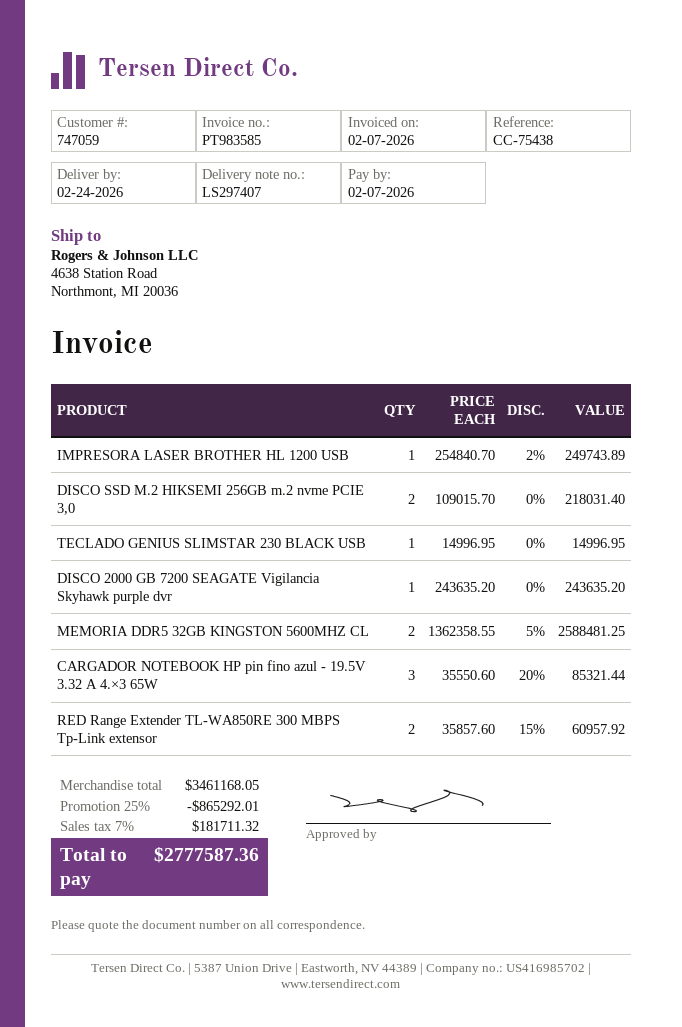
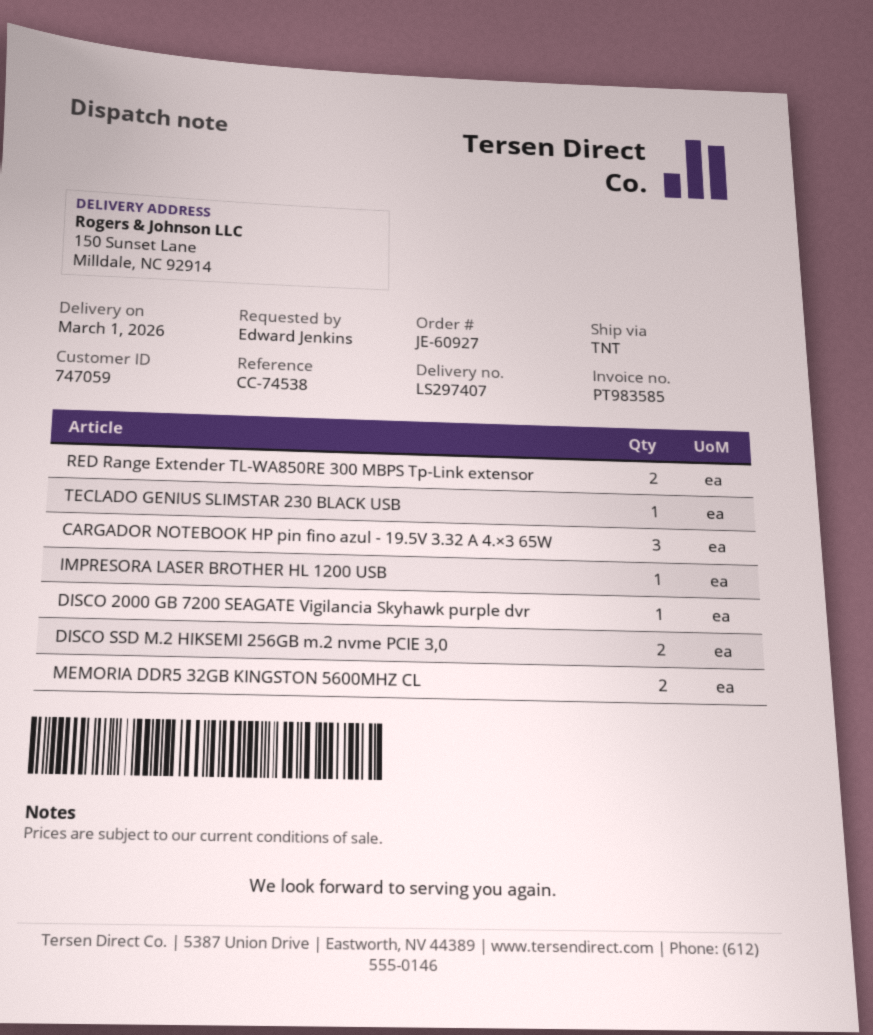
delivery date: 2026-02-24 -> 2026-03-01
reference: CC-75438 -> CC-74538
ship to: 4638 Station Road, Northmont, MI 20036 -> 150 Sunset Lane, Milldale, NC 92914

